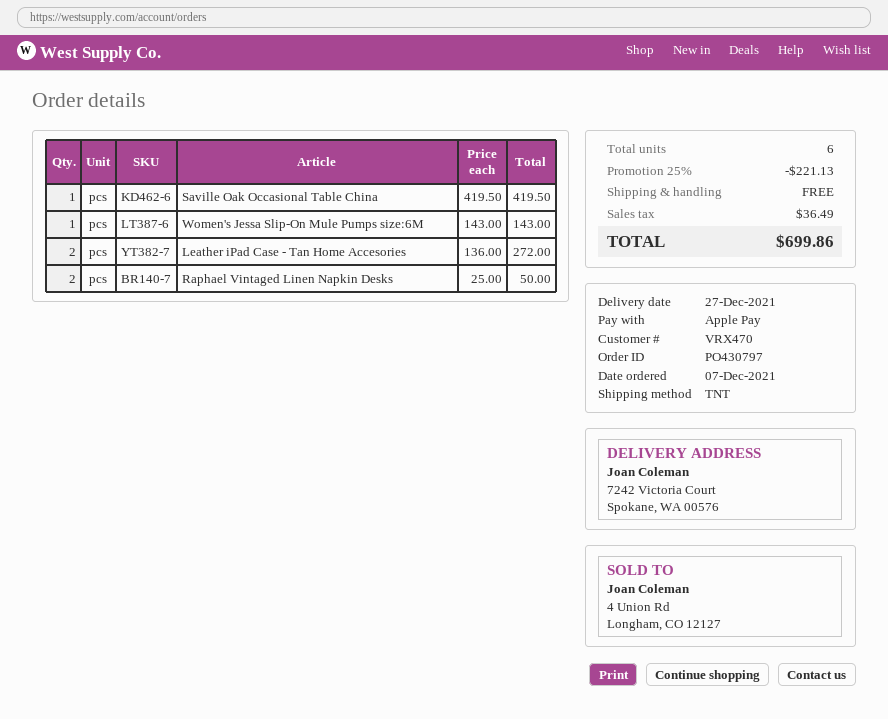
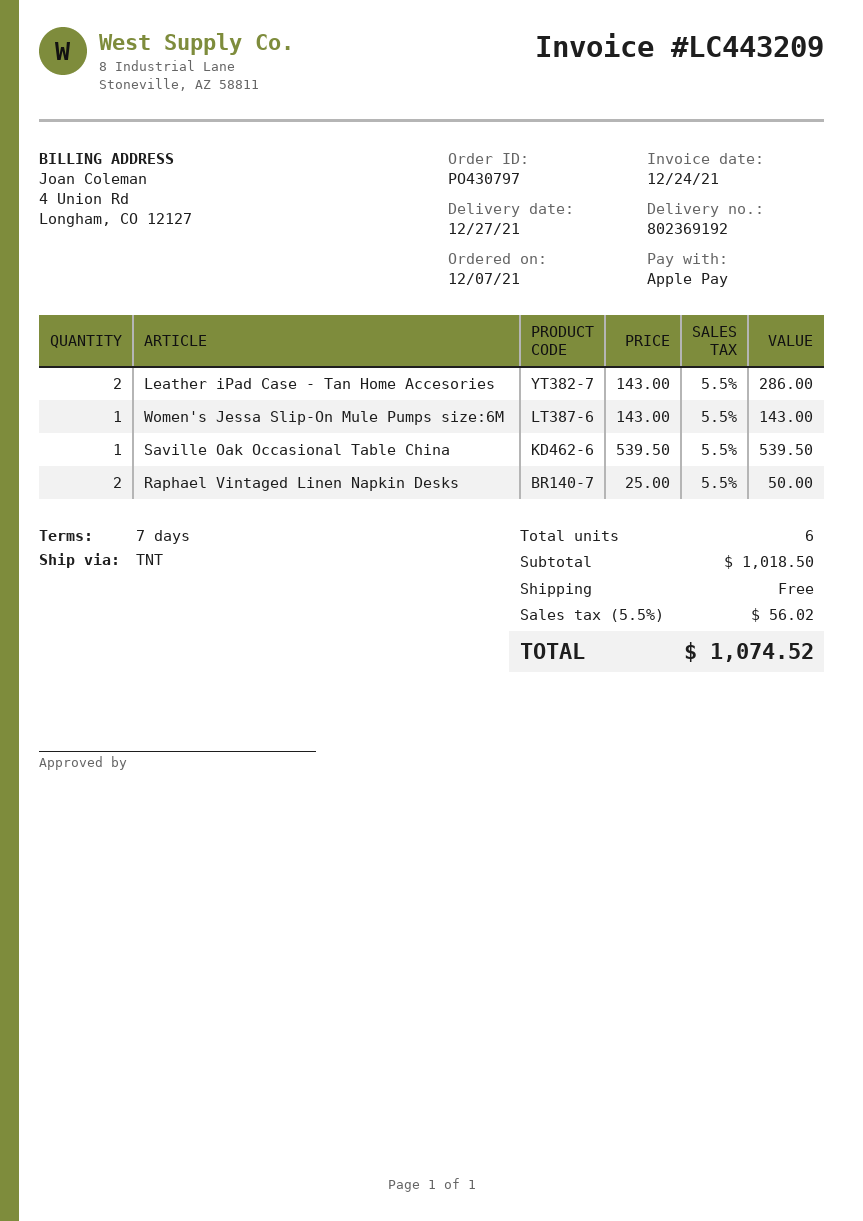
Saville Oak Occasional Table China: 1 x 419.50 = 419.50 -> 1 x 539.50 = 539.50
Leather iPad Case - Tan Home Accesories: 2 x 136.00 = 272.00 -> 2 x 143.00 = 286.00
discount: 25% = 221.13 -> none
tax: 36.49 -> 56.02
total: 699.86 -> 1074.52

